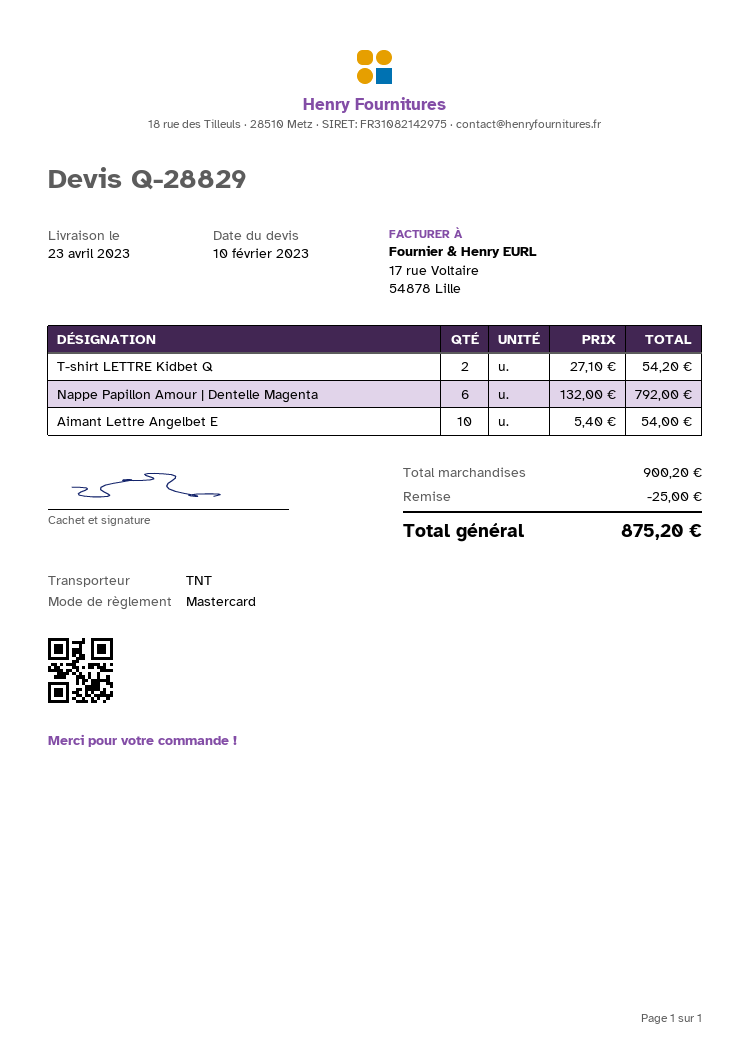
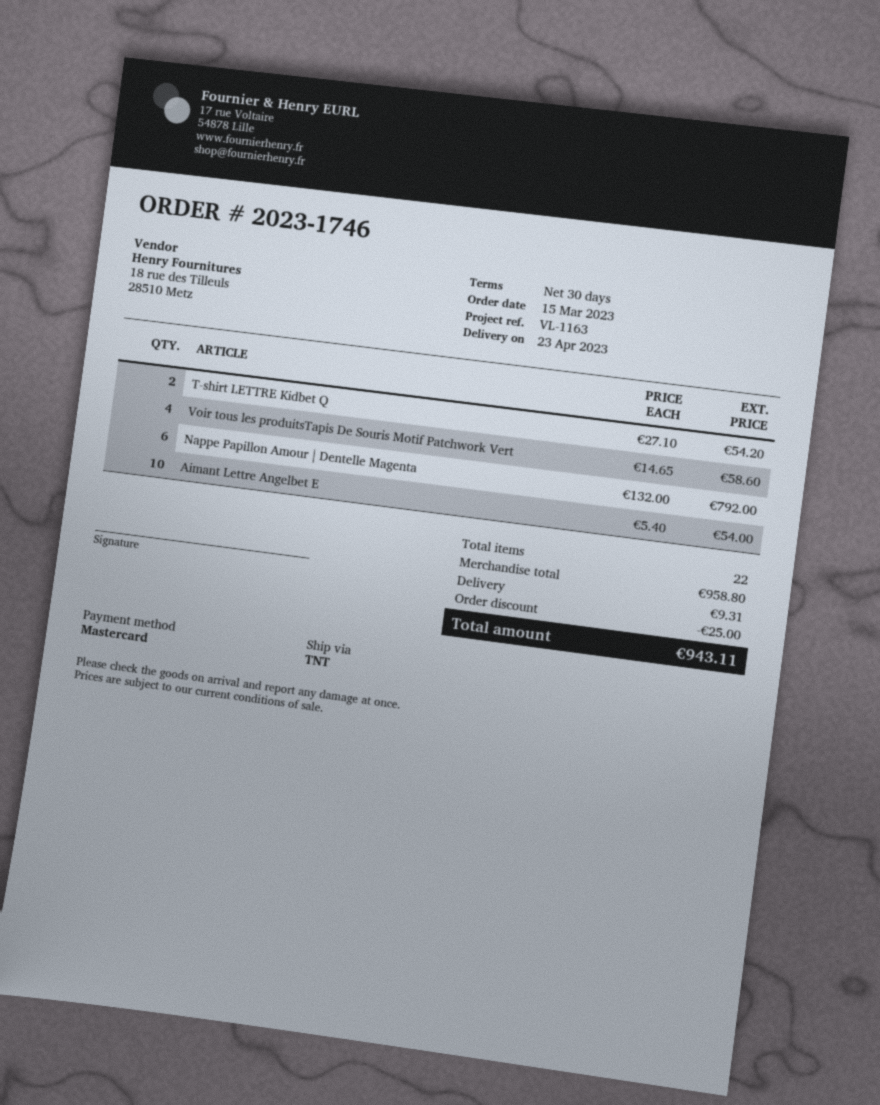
Voir tous les produitsTapis De Souris Motif Patchwork Vert: none -> 4 x 14.65 = 58.60
subtotal: 900.20 -> 958.80
shipping: none -> 9.31
total: 875.20 -> 943.11

